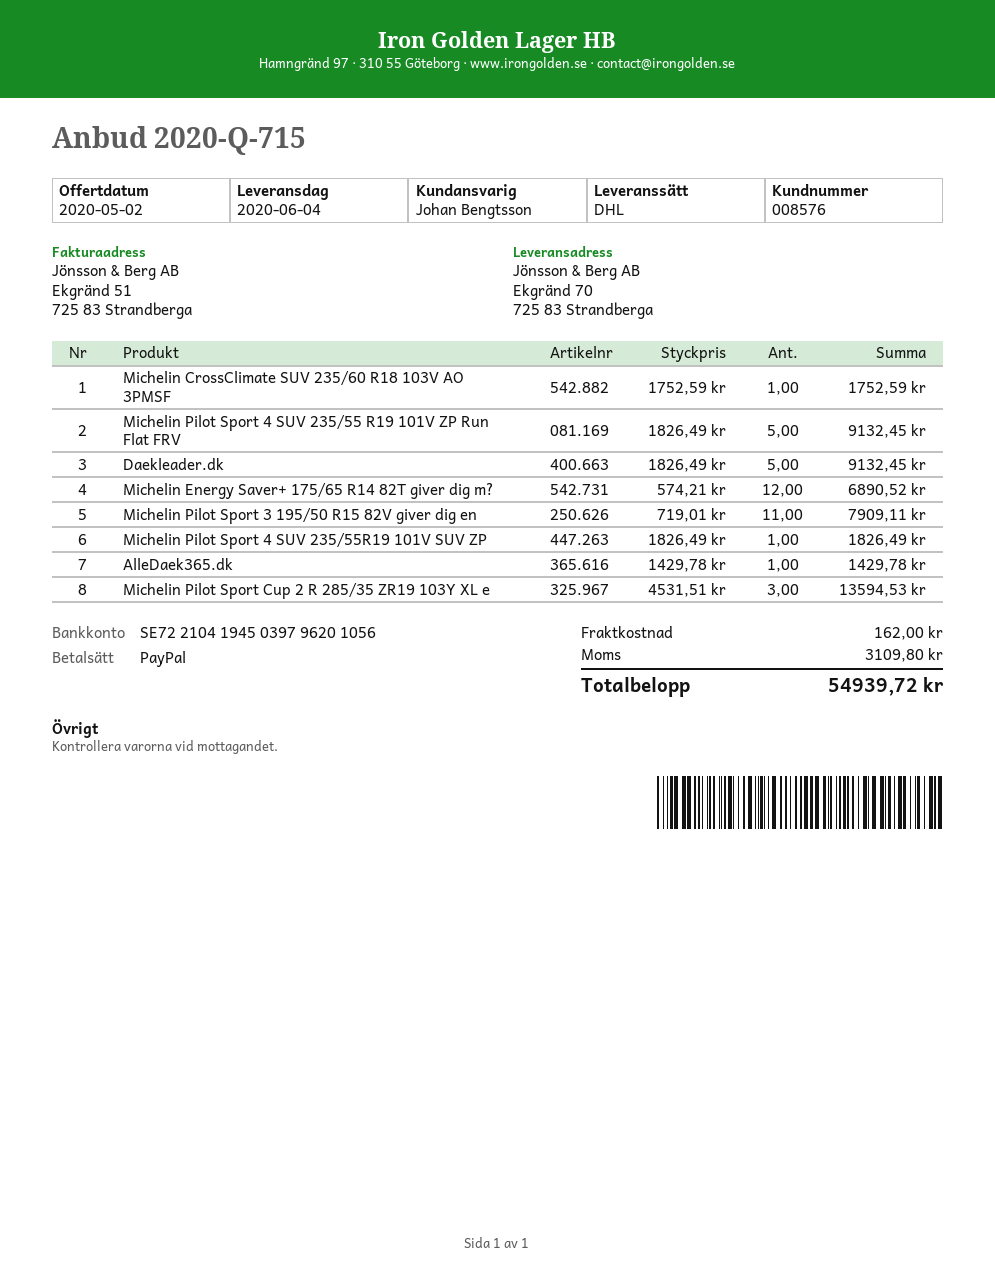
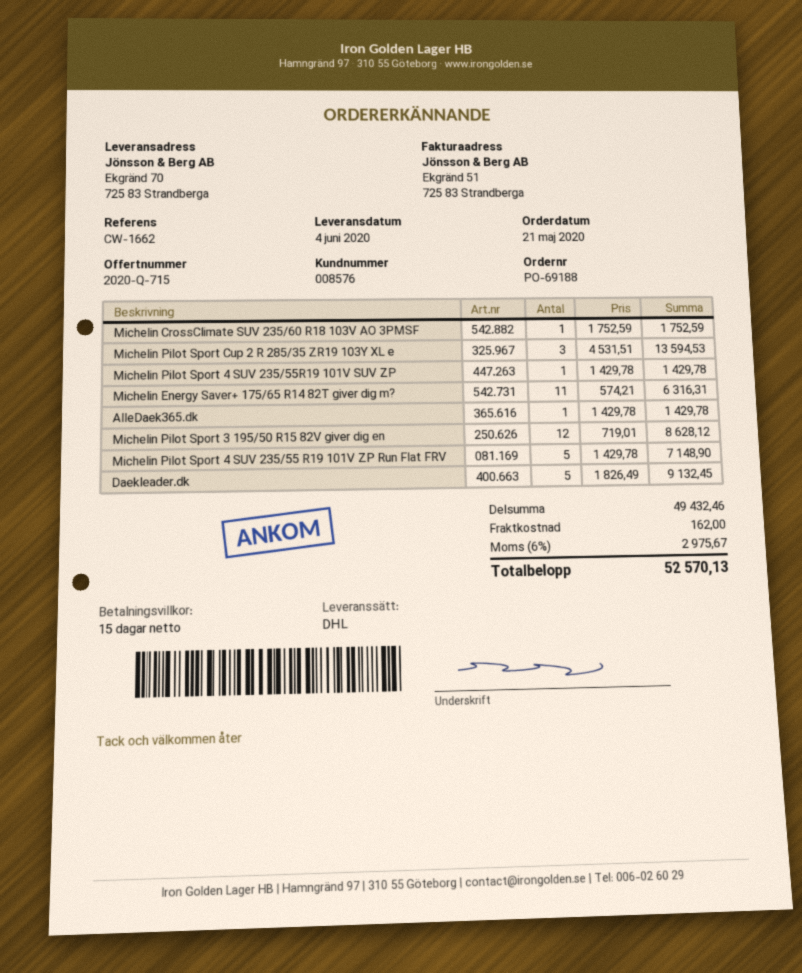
Michelin Pilot Sport 4 SUV 235/55 R19 101V ZP Run Flat FRV: 5 x 1826.49 = 9132.45 -> 5 x 1429.78 = 7148.90
Michelin Energy Saver+ 175/65 R14 82T giver dig m?: 12 x 574.21 = 6890.52 -> 11 x 574.21 = 6316.31
Michelin Pilot Sport 3 195/50 R15 82V giver dig en: 11 x 719.01 = 7909.11 -> 12 x 719.01 = 8628.12
Michelin Pilot Sport 4 SUV 235/55R19 101V SUV ZP: 1 x 1826.49 = 1826.49 -> 1 x 1429.78 = 1429.78
tax: 3109.80 -> 2975.67
total: 54939.72 -> 52570.13

